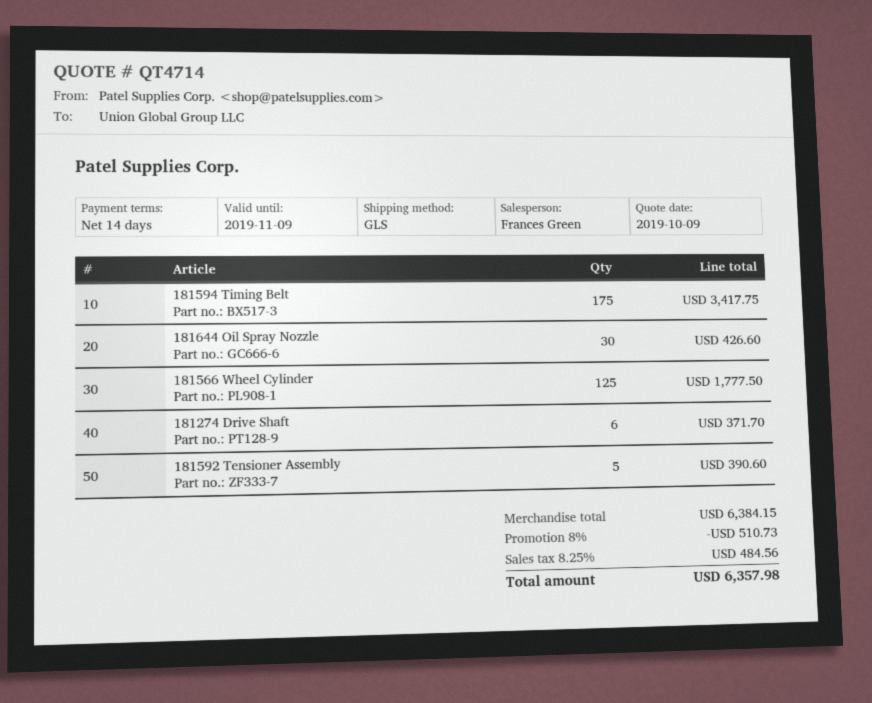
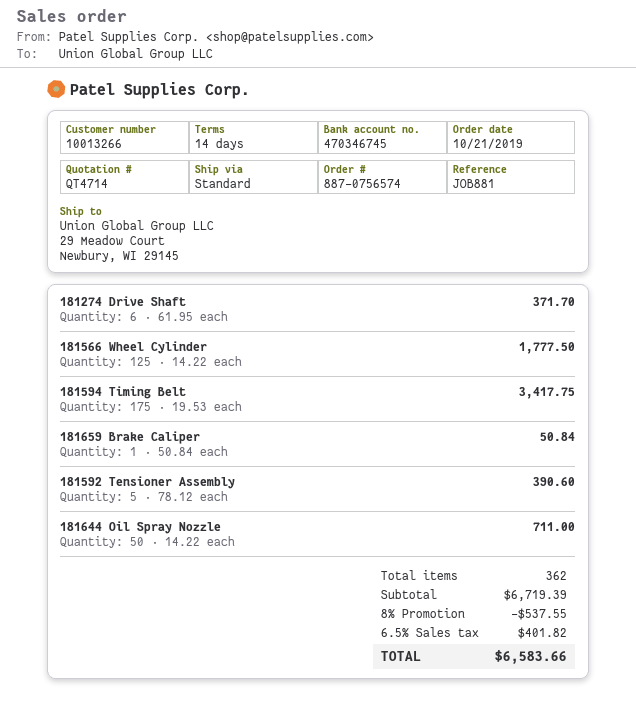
shipping method: GLS -> standard
181644 Oil Spray Nozzle: 30 for 426.60 -> 50 for 711.00
181659 Brake Caliper: none -> 1 for 50.84
subtotal: 6384.15 -> 6719.39
discount: 8% = 510.73 -> 8% = 537.55
tax: 8.25% = 484.56 -> 6.5% = 401.82
total: 6357.98 -> 6583.66

